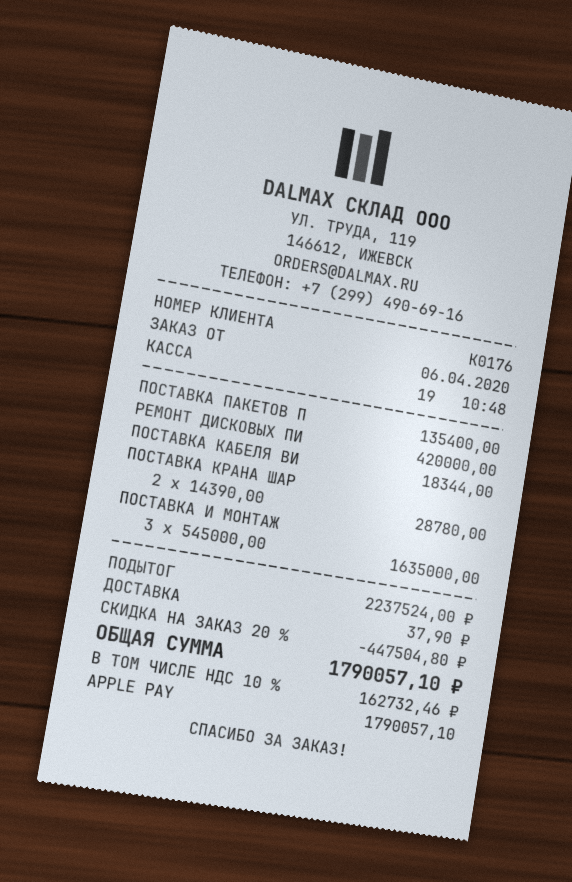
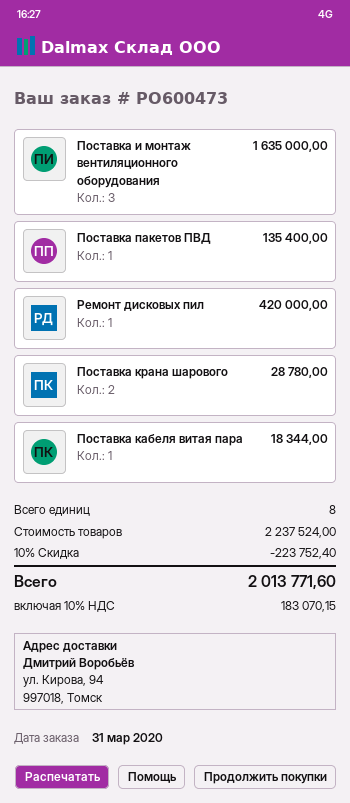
order date: 2020-04-06 -> 2020-03-31
discount: 20% = 447504.80 -> 10% = 223752.40
shipping: 37.90 -> none
tax: 10% = 162732.46 -> 10% = 183070.15
total: 1790057.10 -> 2013771.60

